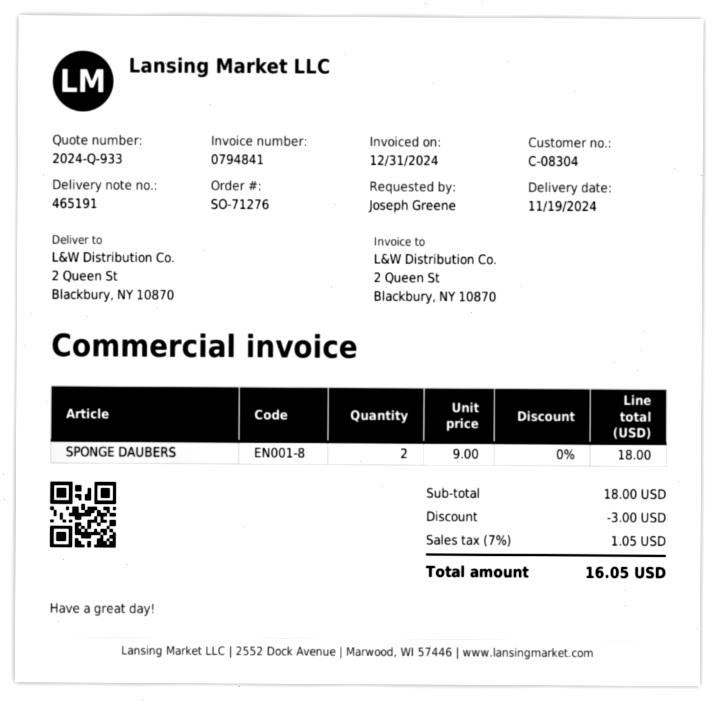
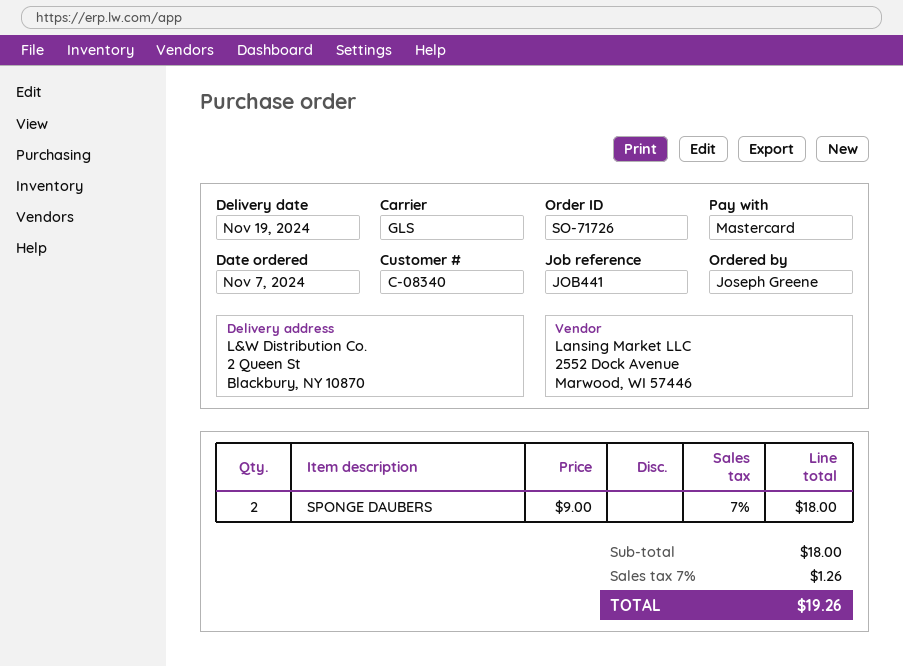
order number: SO-71276 -> SO-71726
customer number: C-08304 -> C-08340
discount: 3.00 -> none
tax: 7% = 1.05 -> 7% = 1.26
total: 16.05 -> 19.26

